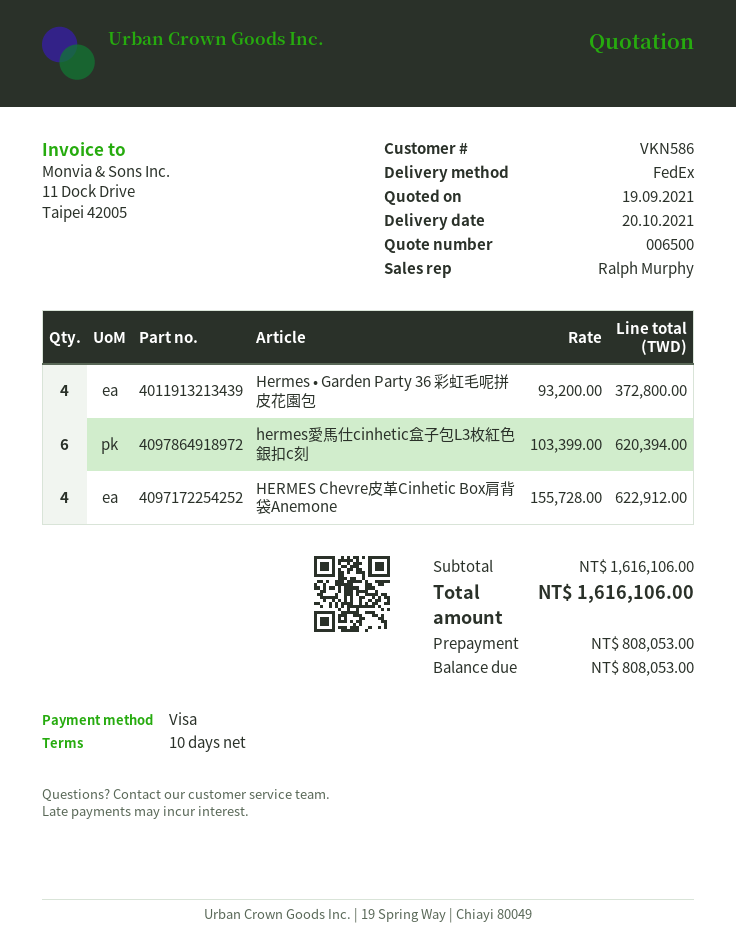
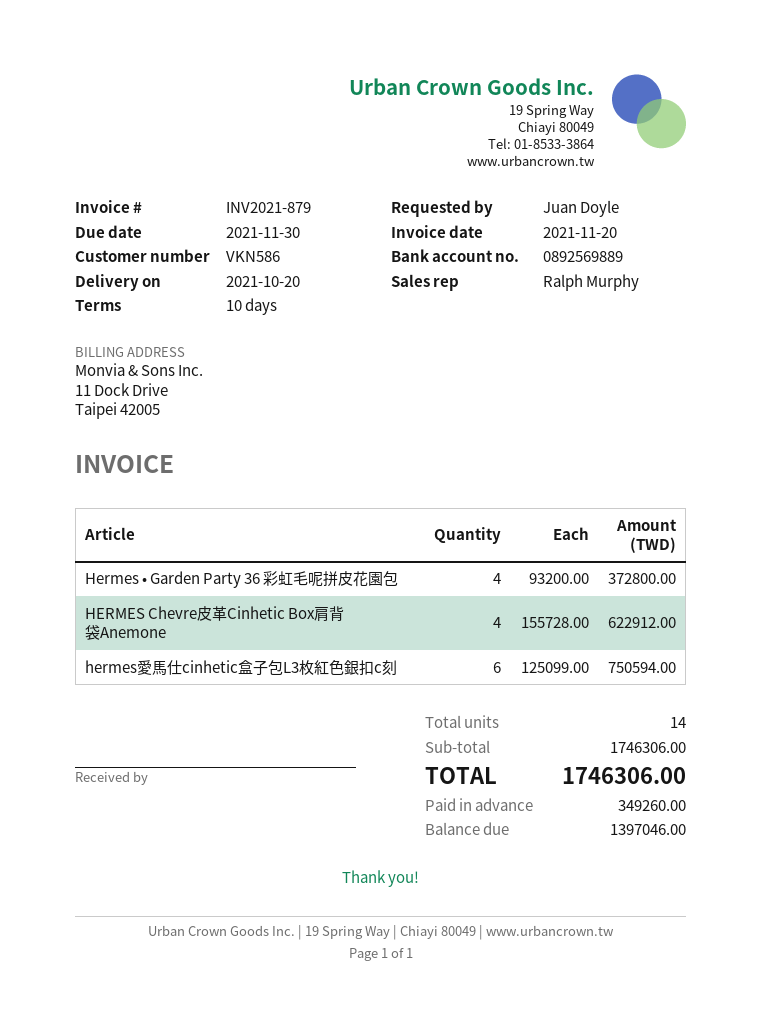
hermes愛馬仕cinhetic盒子包L3枚紅色銀扣c刻: 6 x 103399.00 = 620394.00 -> 6 x 125099.00 = 750594.00
subtotal: 1616106.00 -> 1746306.00
total: 1616106.00 -> 1746306.00
deposit: 808053.00 -> 349260.00
balance: 808053.00 -> 1397046.00

